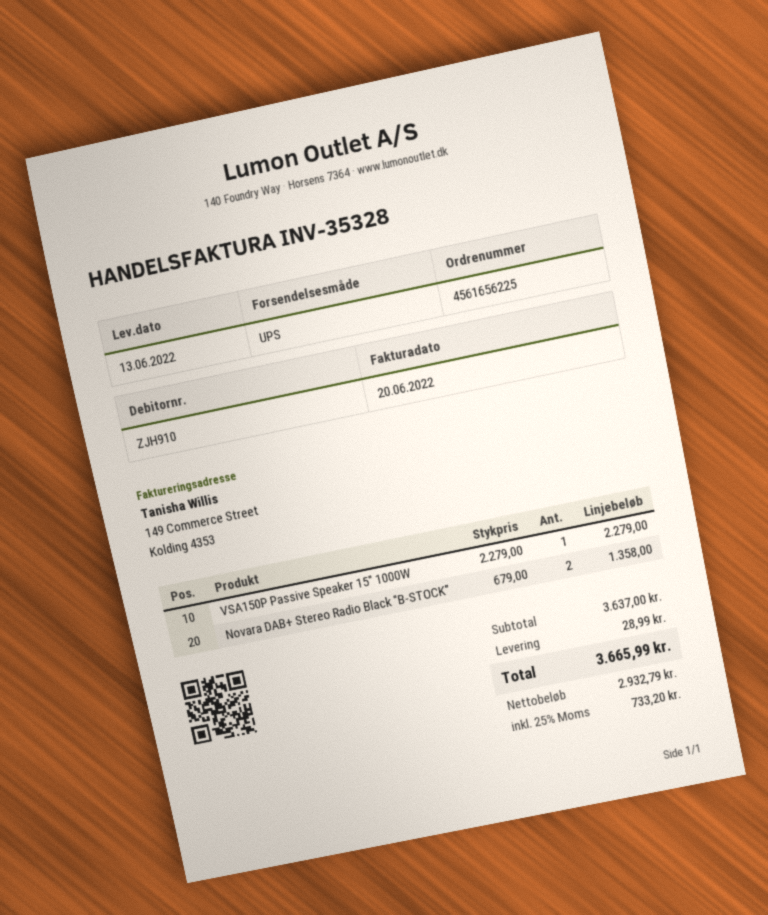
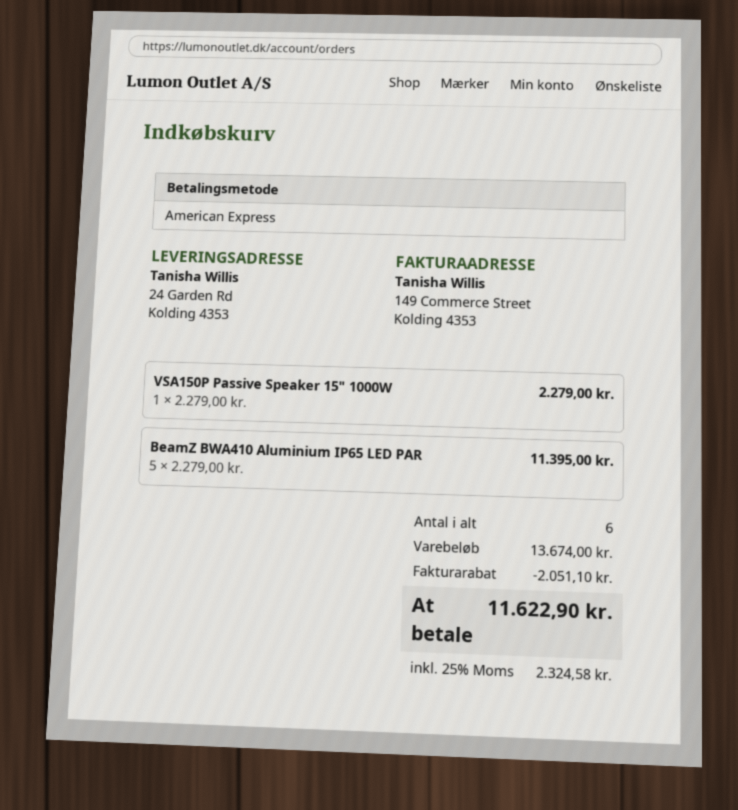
Novara DAB+ Stereo Radio Black "B-STOCK": 2 x 679.00 = 1358.00 -> none
BeamZ BWA410 Aluminium IP65 LED PAR: none -> 5 x 2279.00 = 11395.00
subtotal: 3637.00 -> 13674.00
discount: none -> 2051.10
shipping: 28.99 -> none
tax: 25% = 733.20 -> 25% = 2324.58
total: 3665.99 -> 11622.90

